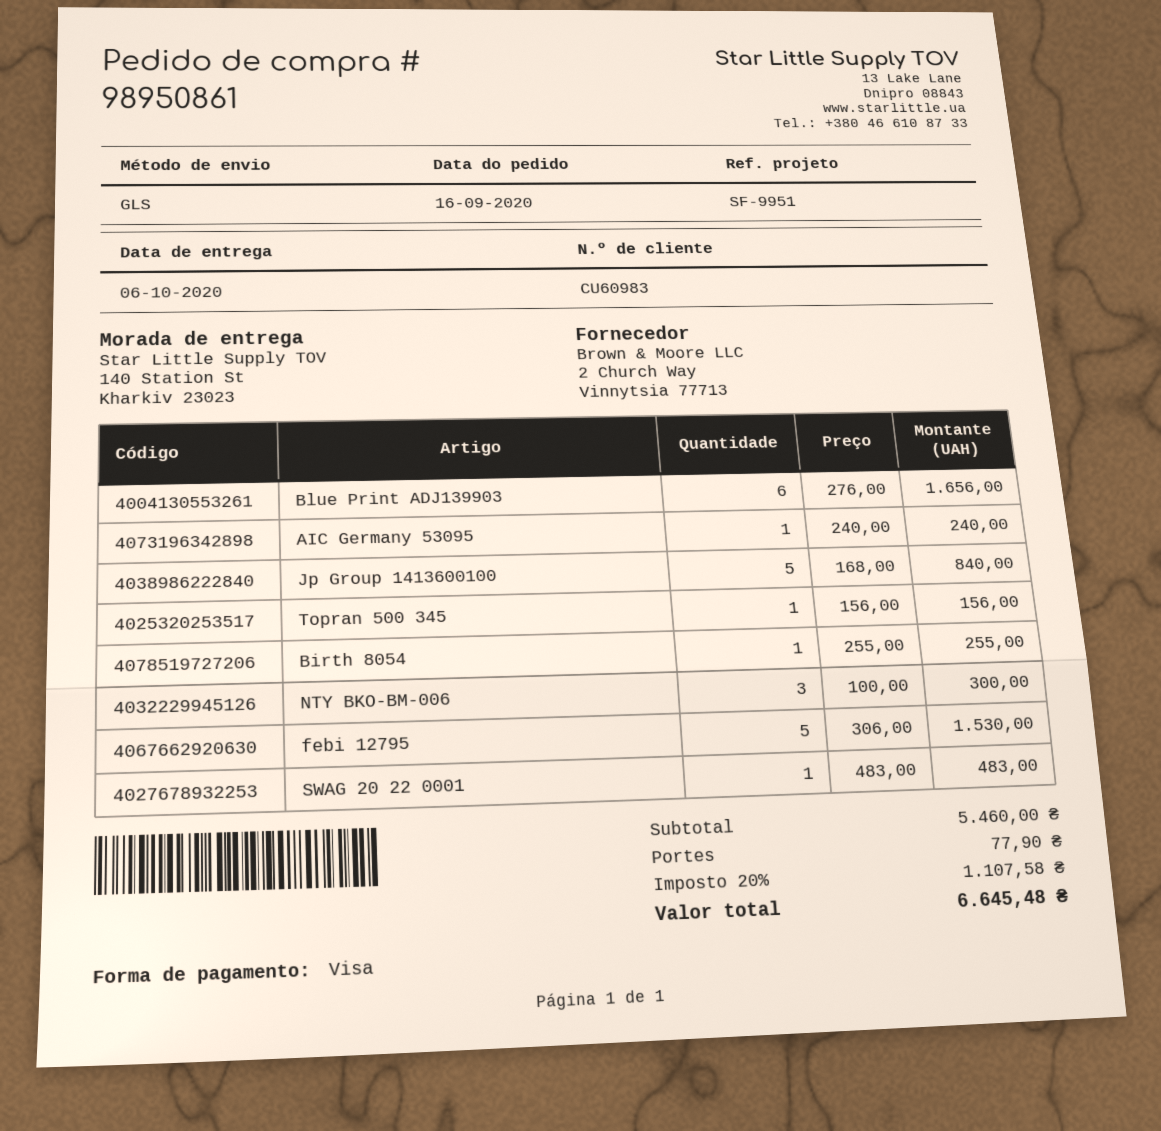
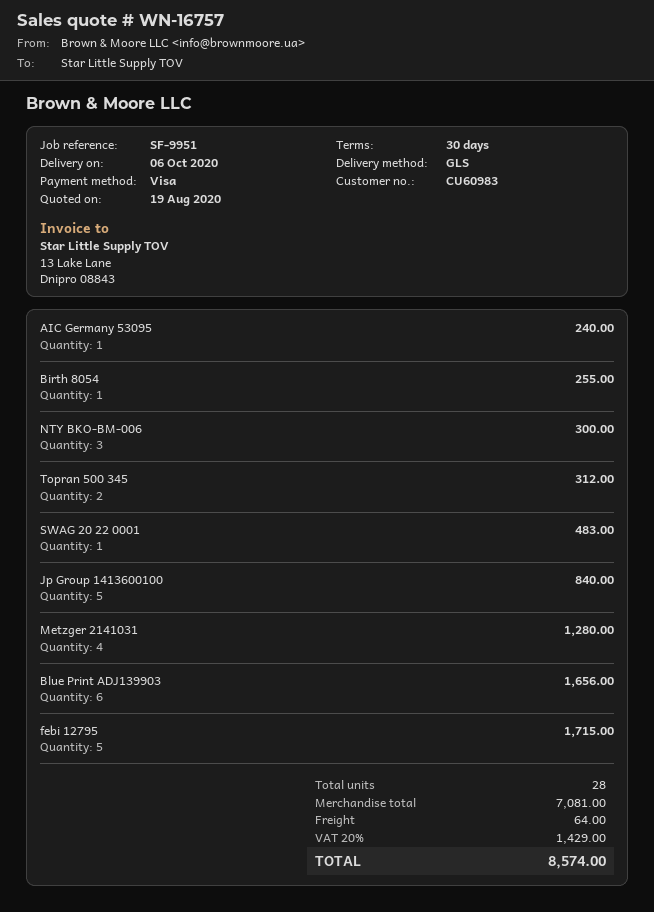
Topran 500 345: 1 for 156.00 -> 2 for 312.00
febi 12795: 5 for 1530.00 -> 5 for 1715.00
Metzger 2141031: none -> 4 for 1280.00
subtotal: 5460.00 -> 7081.00
shipping: 77.90 -> 64.00
tax: 20% = 1107.58 -> 20% = 1429.00
total: 6645.48 -> 8574.00

